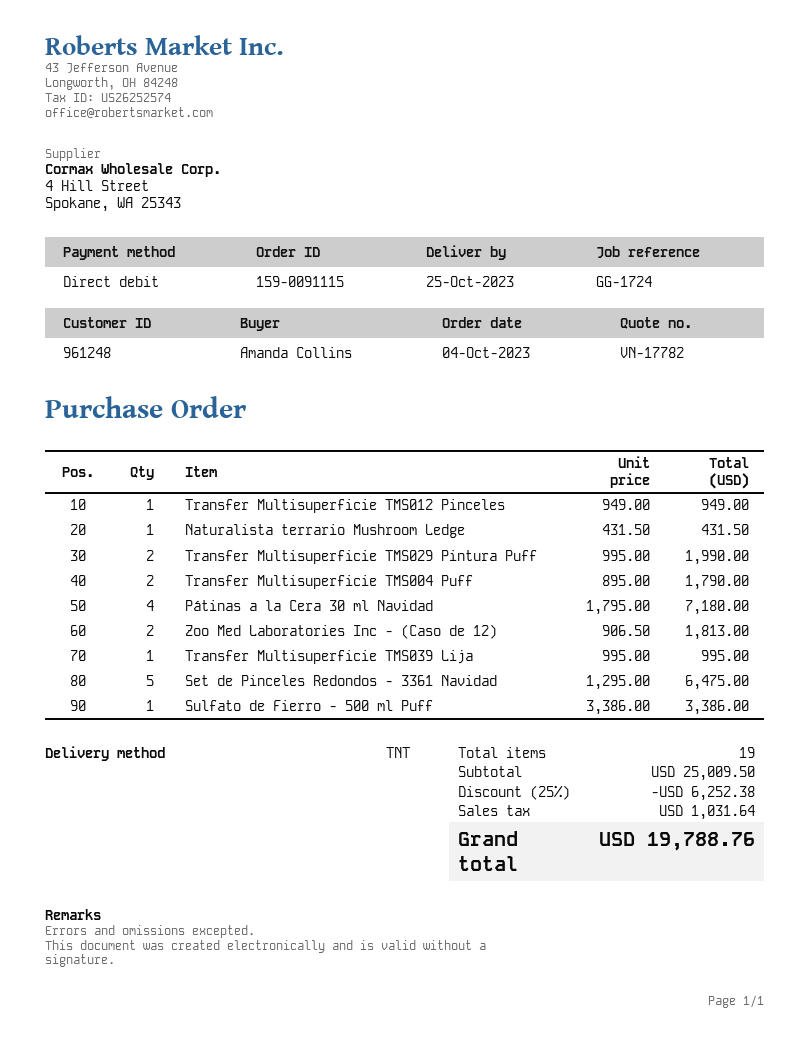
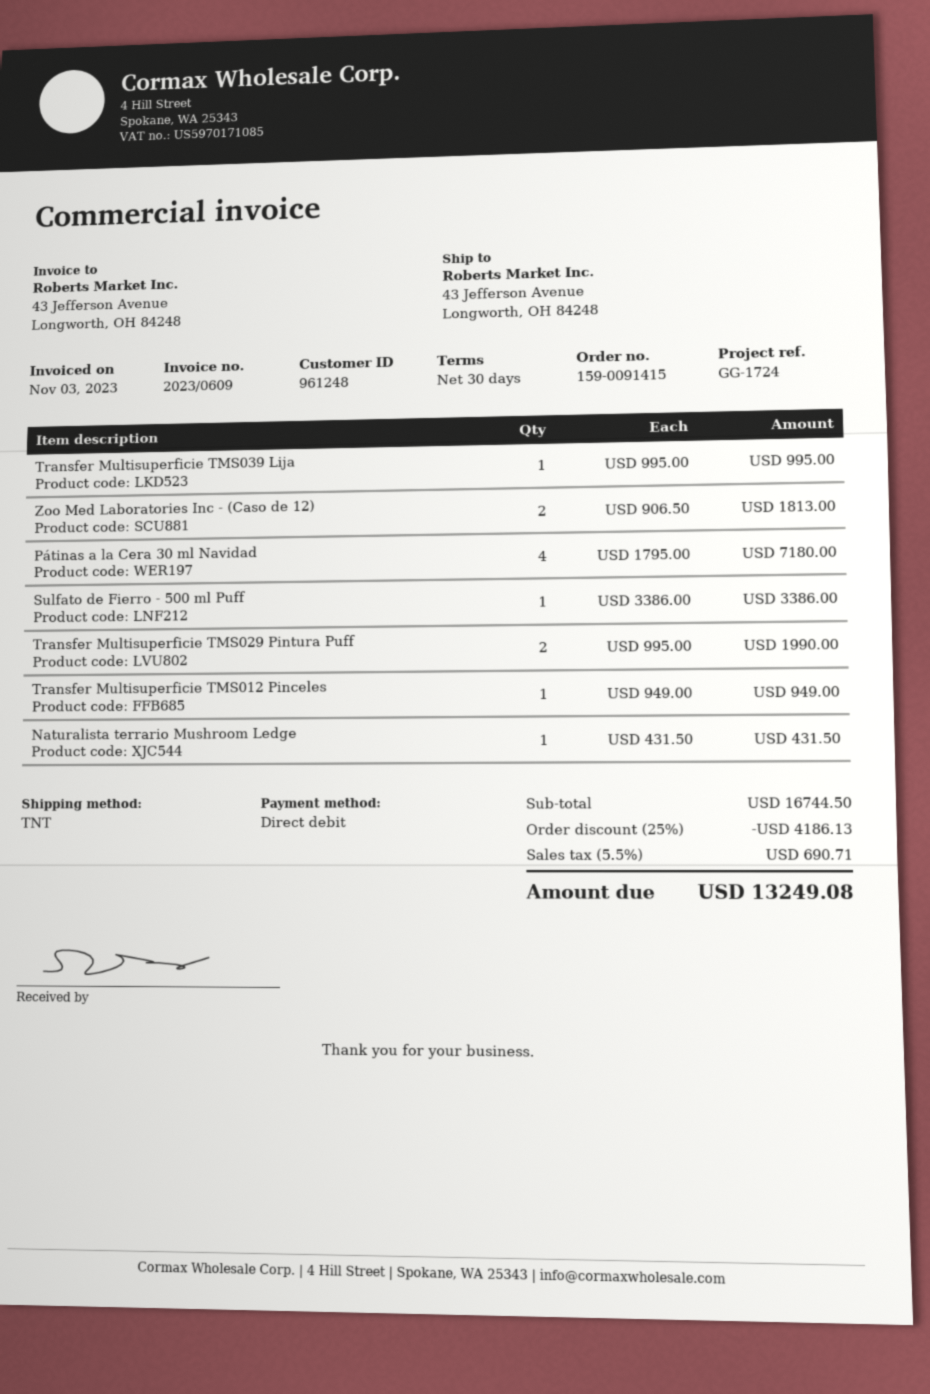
order number: 159-0091115 -> 159-0091415
Transfer Multisuperficie TMS004 Puff: 2 x 895.00 = 1790.00 -> none
Set de Pinceles Redondos - 3361 Navidad: 5 x 1295.00 = 6475.00 -> none
subtotal: 25009.50 -> 16744.50
discount: 25% = 6252.38 -> 25% = 4186.13
tax: 1031.64 -> 690.71
total: 19788.76 -> 13249.08

